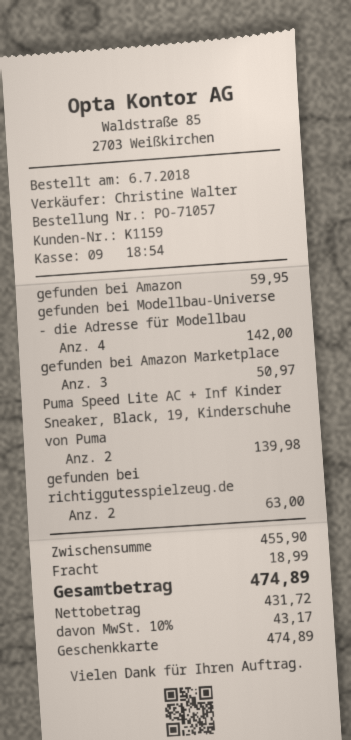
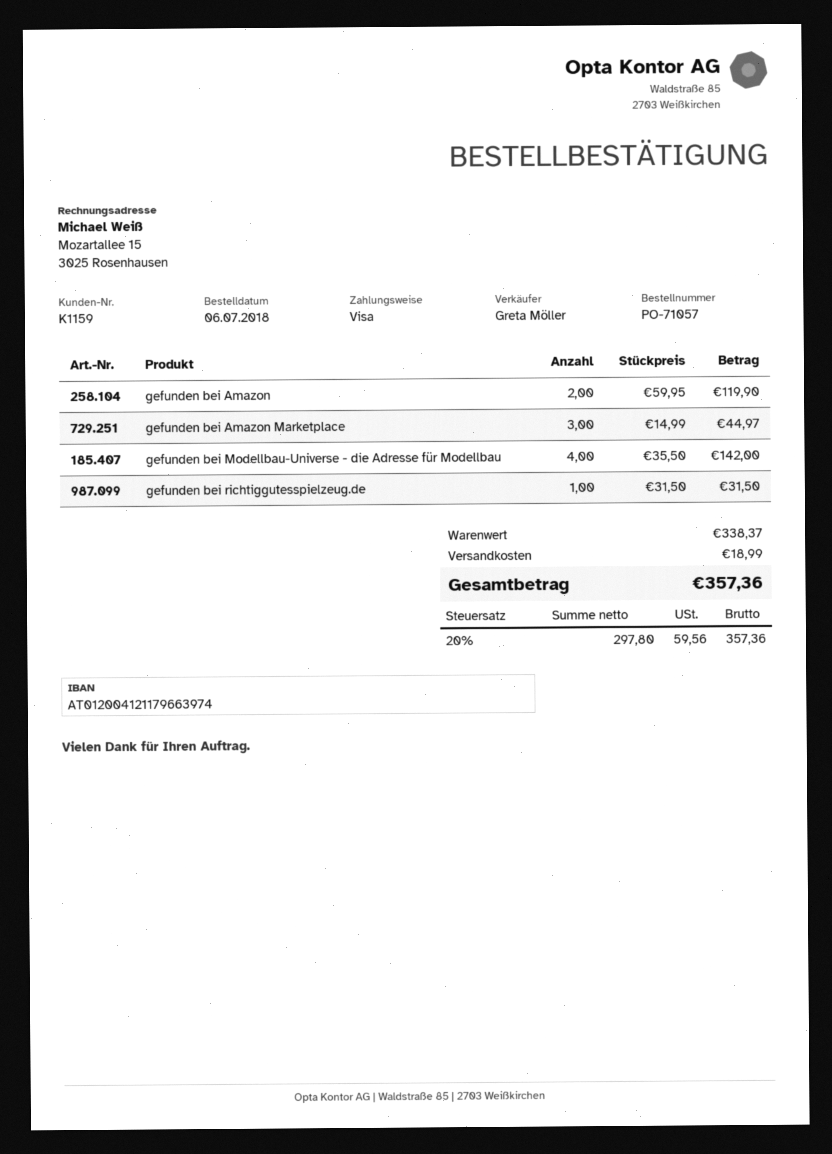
sales rep: Christine Walter -> Greta Möller
payment method: gift card -> Visa
gefunden bei Amazon: 1 for 59.95 -> 2 for 119.90
gefunden bei Amazon Marketplace: 3 for 50.97 -> 3 for 44.97
Puma Speed Lite AC + Inf Kinder Sneaker, Black, 19, Kinderschuhe von Puma: 2 for 139.98 -> none
gefunden bei richtiggutesspielzeug.de: 2 for 63.00 -> 1 for 31.50
subtotal: 455.90 -> 338.37
net: 431.72 -> 297.80
tax: 10% = 43.17 -> 20% = 59.56
total: 474.89 -> 357.36

